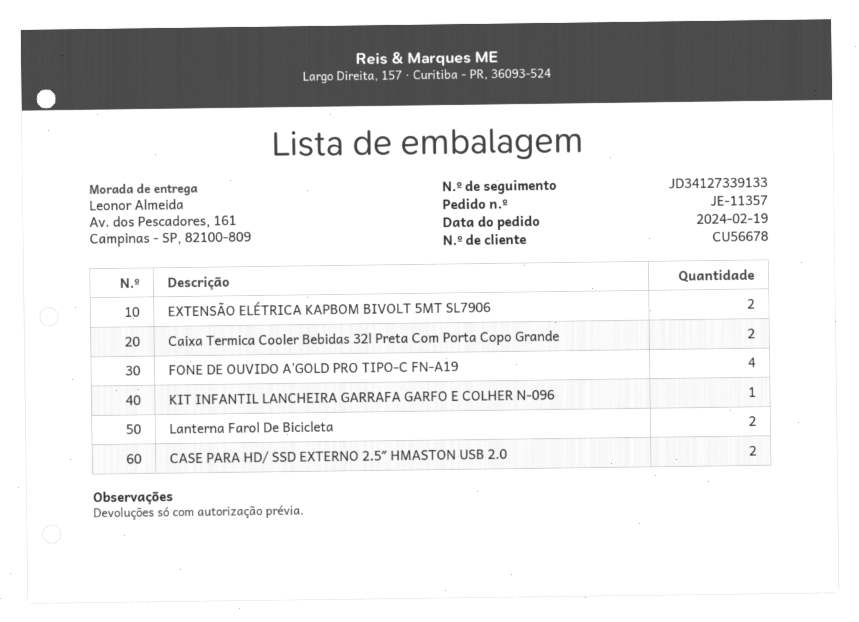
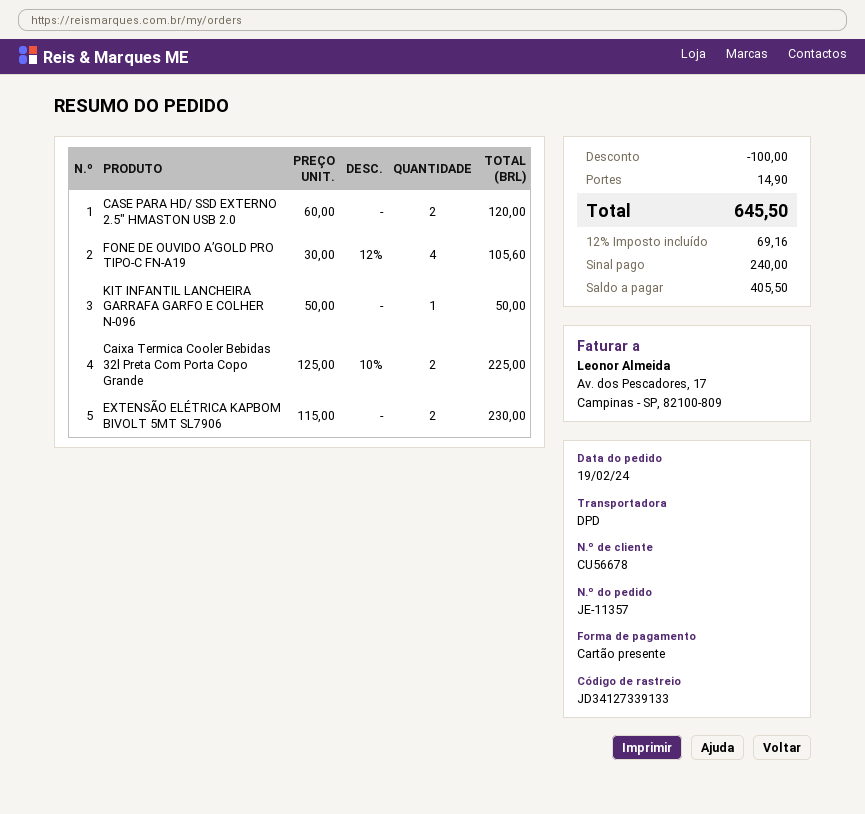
Lanterna Farol De Bicicleta: 2 -> none

